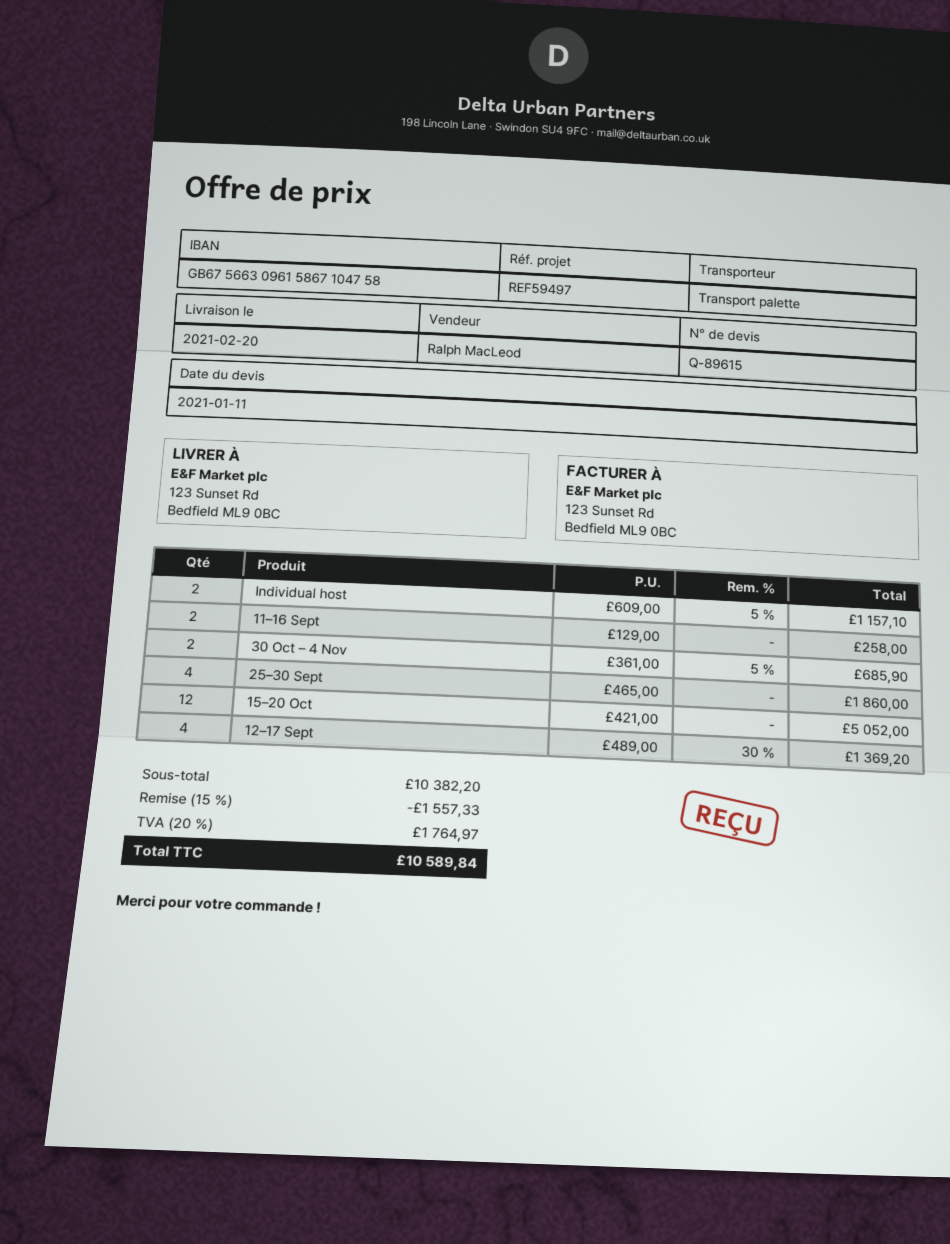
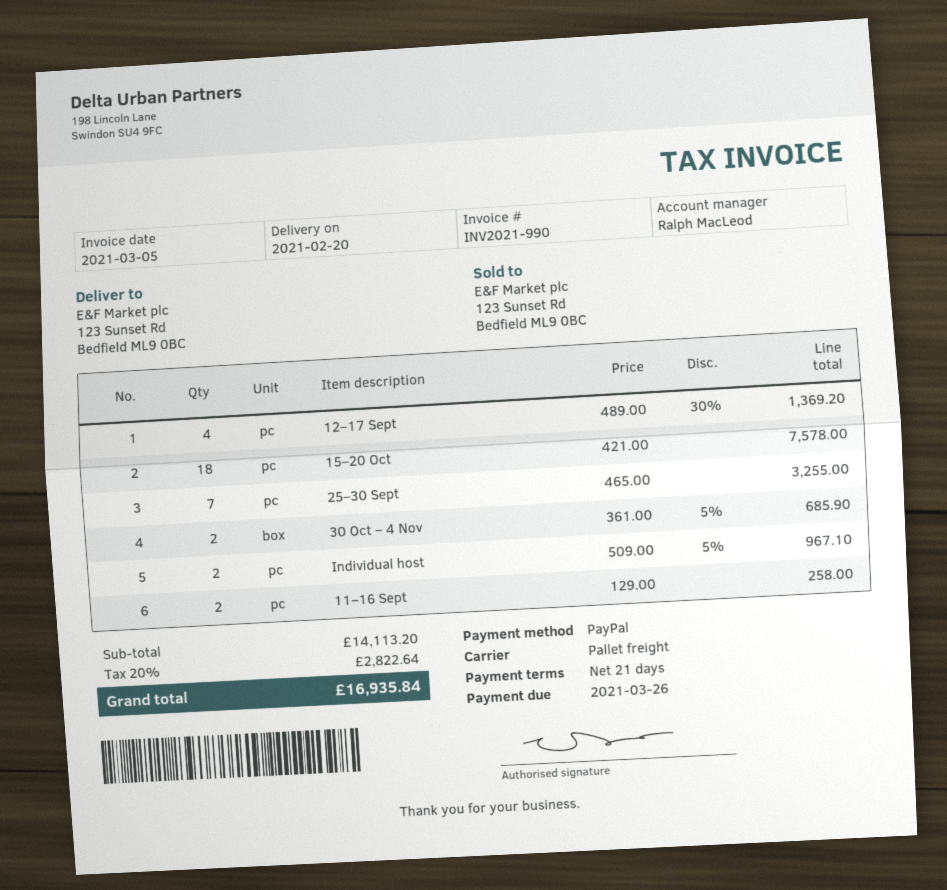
Individual host: 2 x 609.00 - 5% = 1157.10 -> 2 x 509.00 - 5% = 967.10
25–30 Sept: 4 x 465.00 = 1860.00 -> 7 x 465.00 = 3255.00
15–20 Oct: 12 x 421.00 = 5052.00 -> 18 x 421.00 = 7578.00
subtotal: 10382.20 -> 14113.20
discount: 15% = 1557.33 -> none
tax: 20% = 1764.97 -> 20% = 2822.64
total: 10589.84 -> 16935.84

